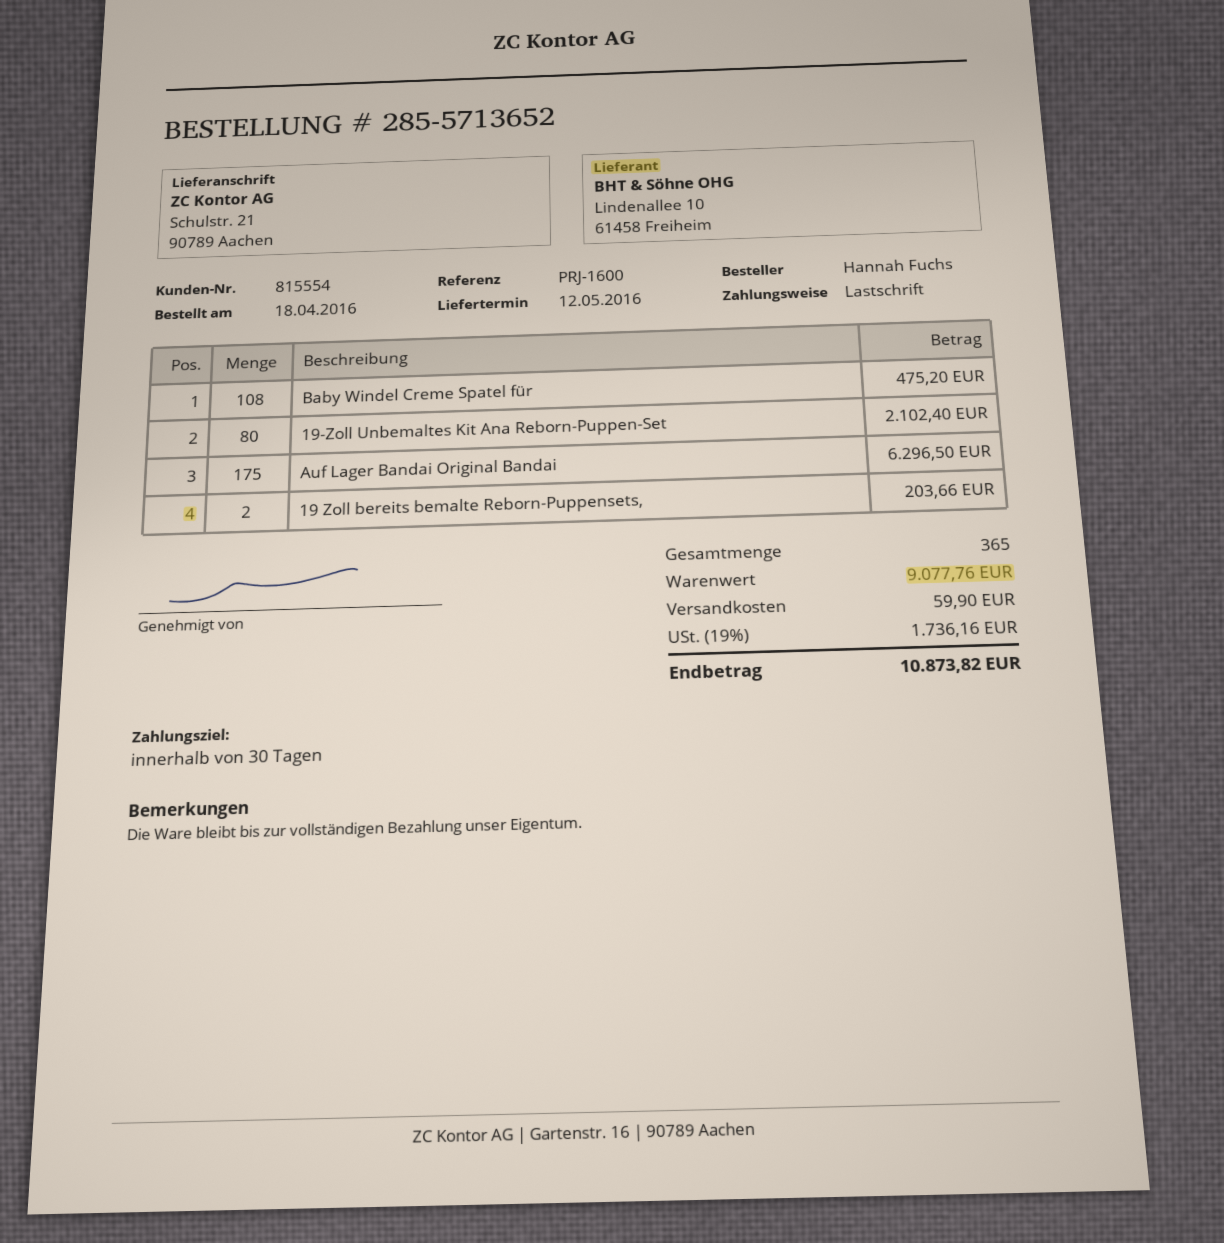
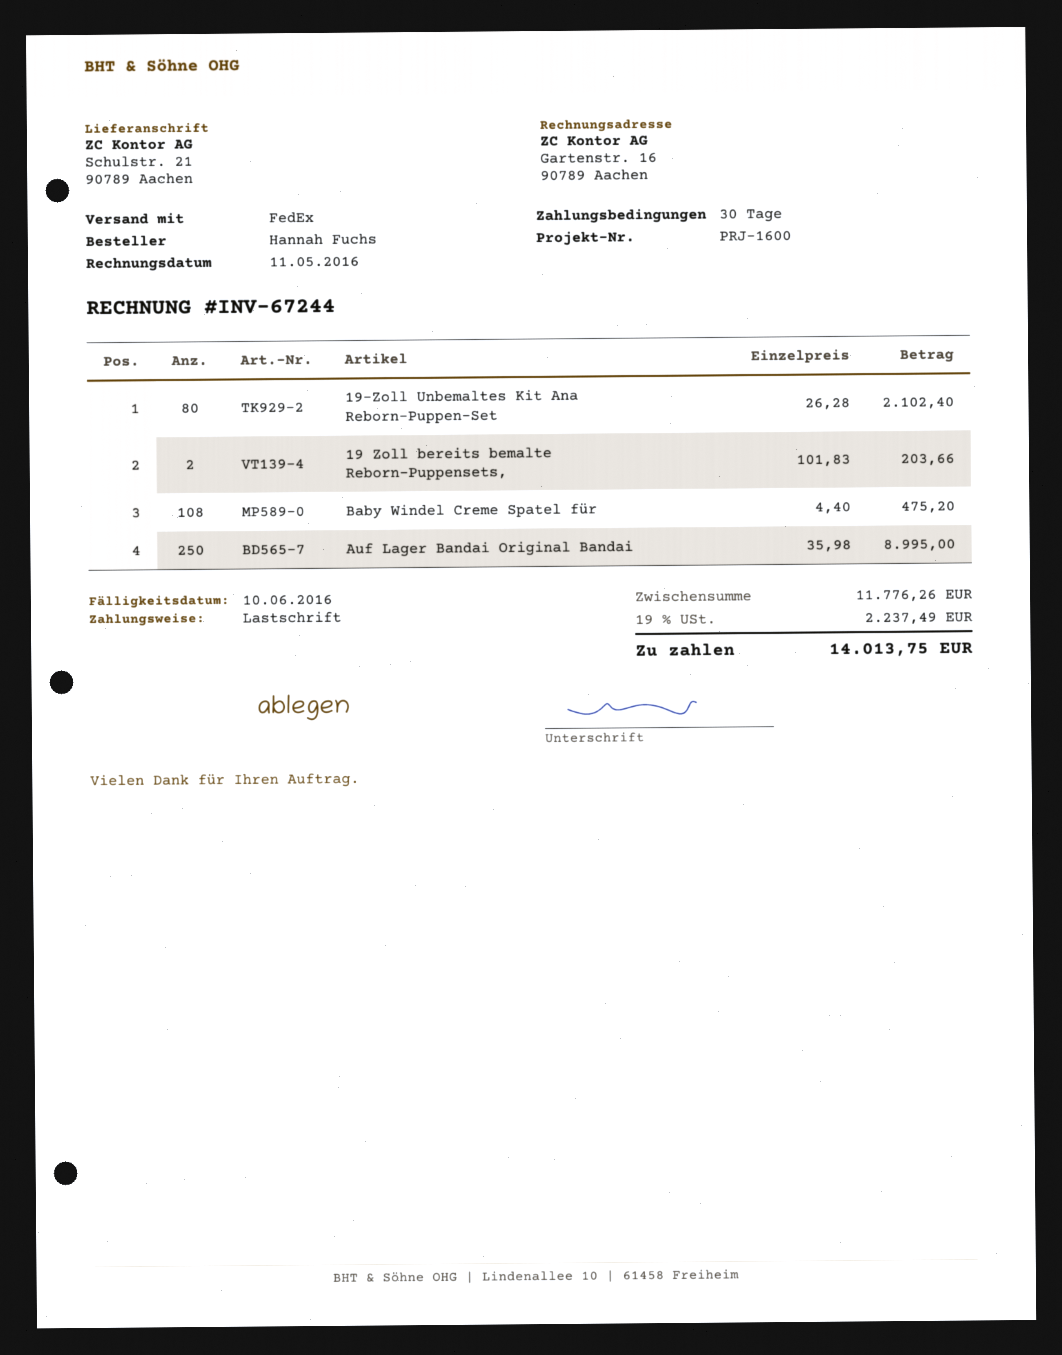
Auf Lager Bandai Original Bandai: 175 for 6296.50 -> 250 for 8995.00
subtotal: 9077.76 -> 11776.26
shipping: 59.90 -> none
tax: 19% = 1736.16 -> 19% = 2237.49
total: 10873.82 -> 14013.75

